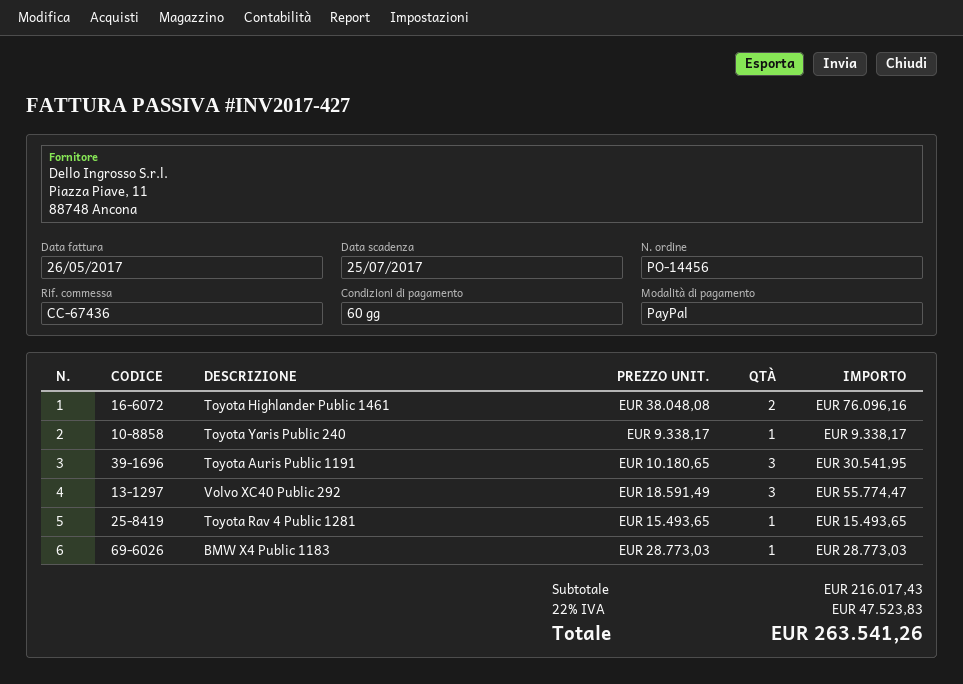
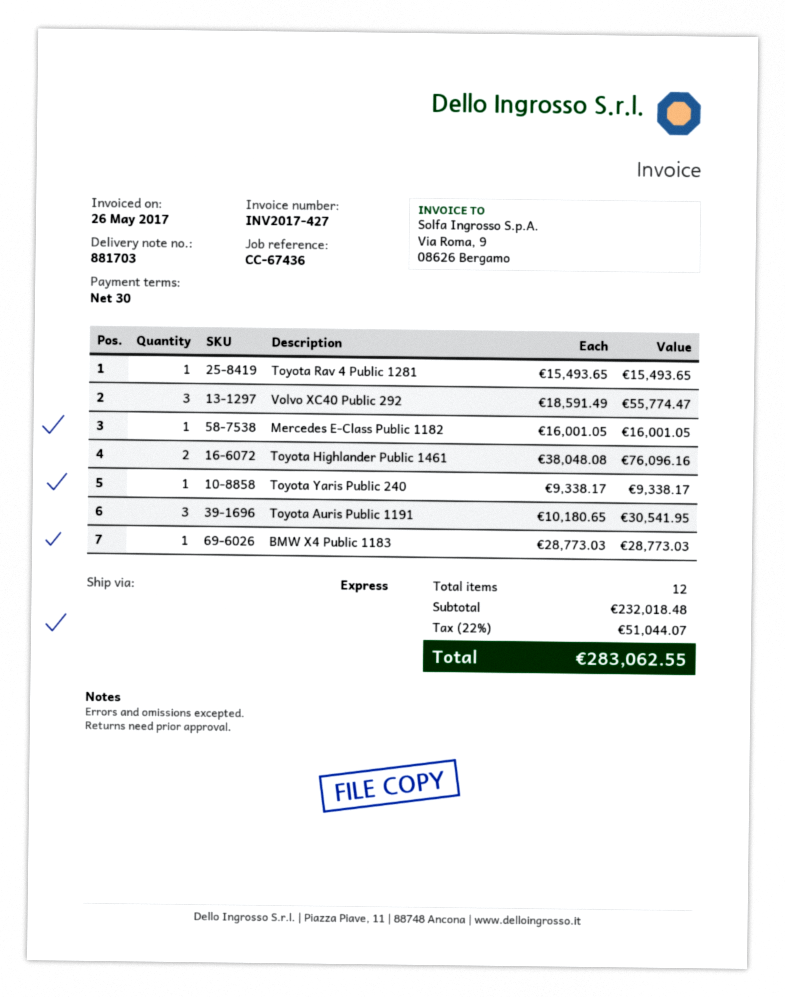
payment terms: 60 days -> 30 days
Mercedes E-Class Public 1182: none -> 1 x 16001.05 = 16001.05
subtotal: 216017.43 -> 232018.48
tax: 22% = 47523.83 -> 22% = 51044.07
total: 263541.26 -> 283062.55

